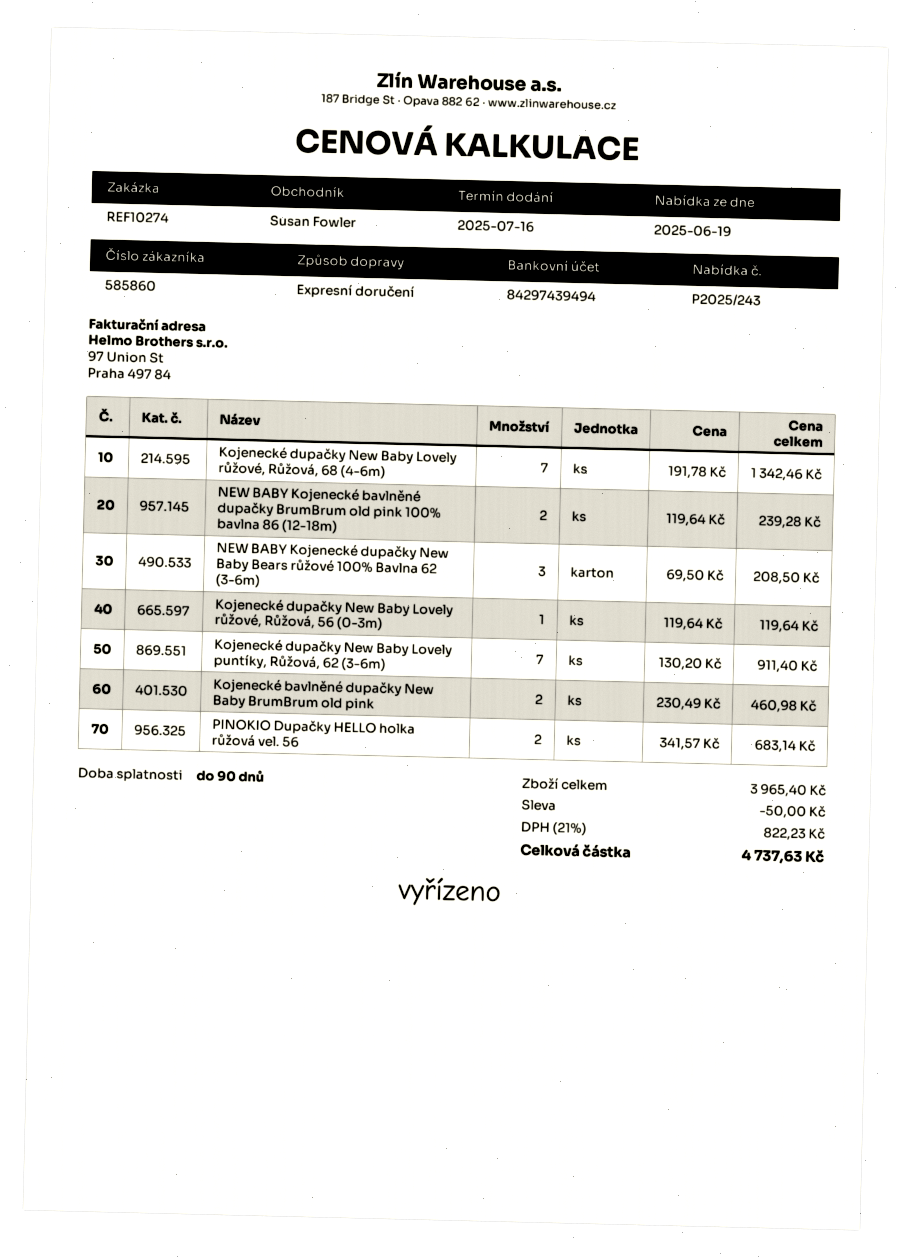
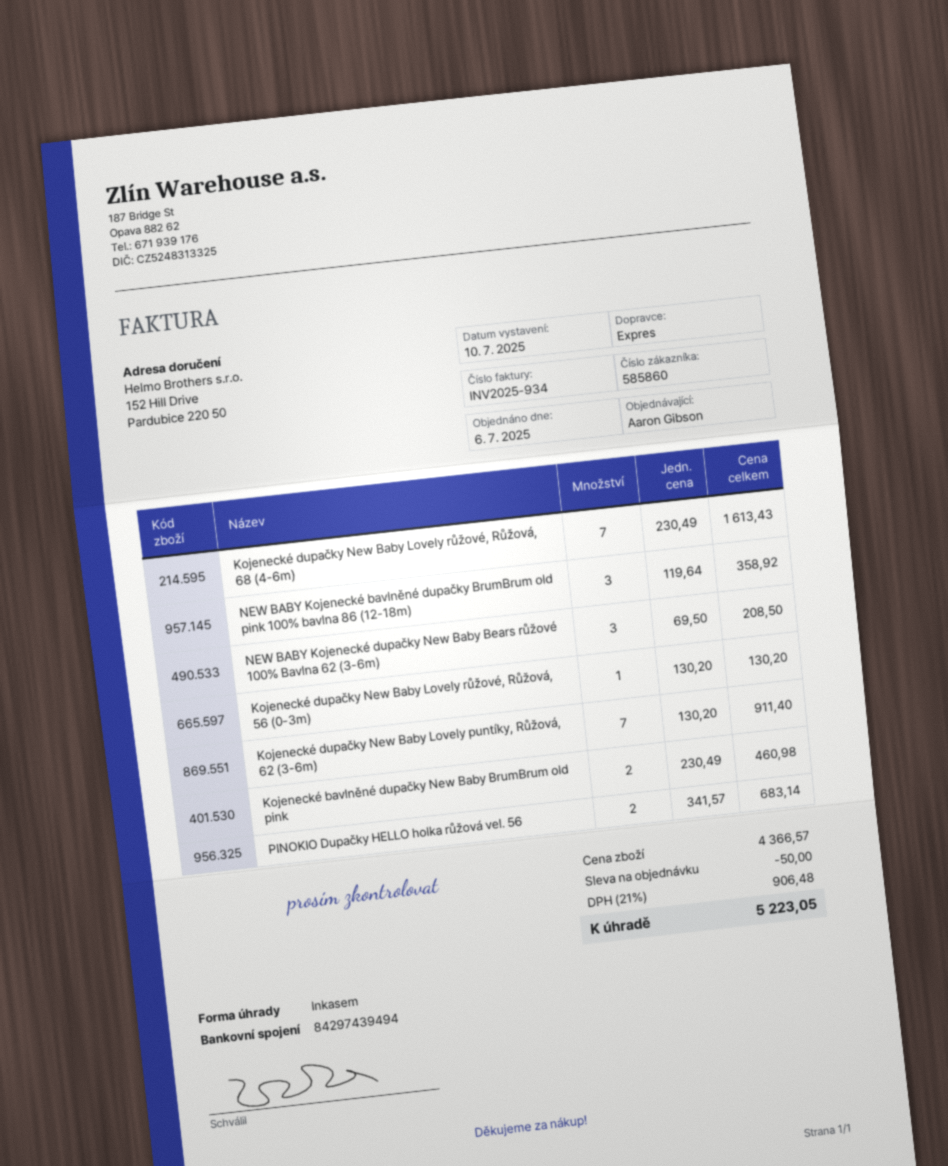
Kojenecké dupačky New Baby Lovely růžové, Růžová, 68 (4-6m): 7 x 191.78 = 1342.46 -> 7 x 230.49 = 1613.43
NEW BABY Kojenecké bavlněné dupačky BrumBrum old pink 100% bavlna 86 (12-18m): 2 x 119.64 = 239.28 -> 3 x 119.64 = 358.92
Kojenecké dupačky New Baby Lovely růžové, Růžová, 56 (0-3m): 1 x 119.64 = 119.64 -> 1 x 130.20 = 130.20
subtotal: 3965.40 -> 4366.57
tax: 21% = 822.23 -> 21% = 906.48
total: 4737.63 -> 5223.05

